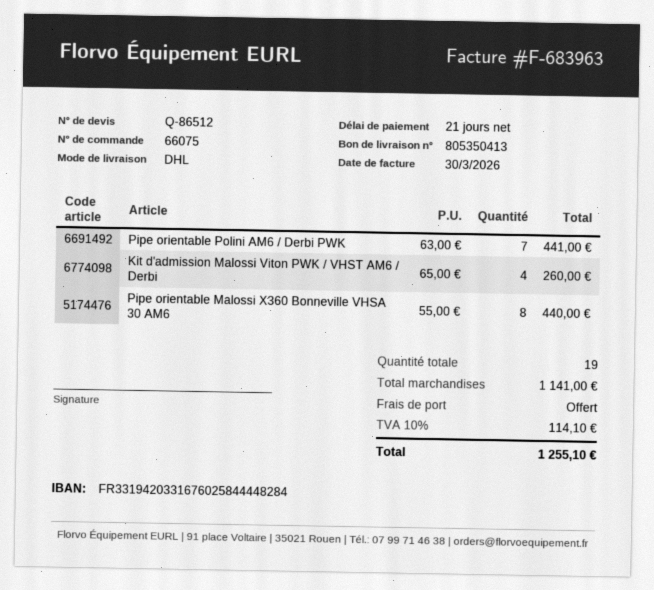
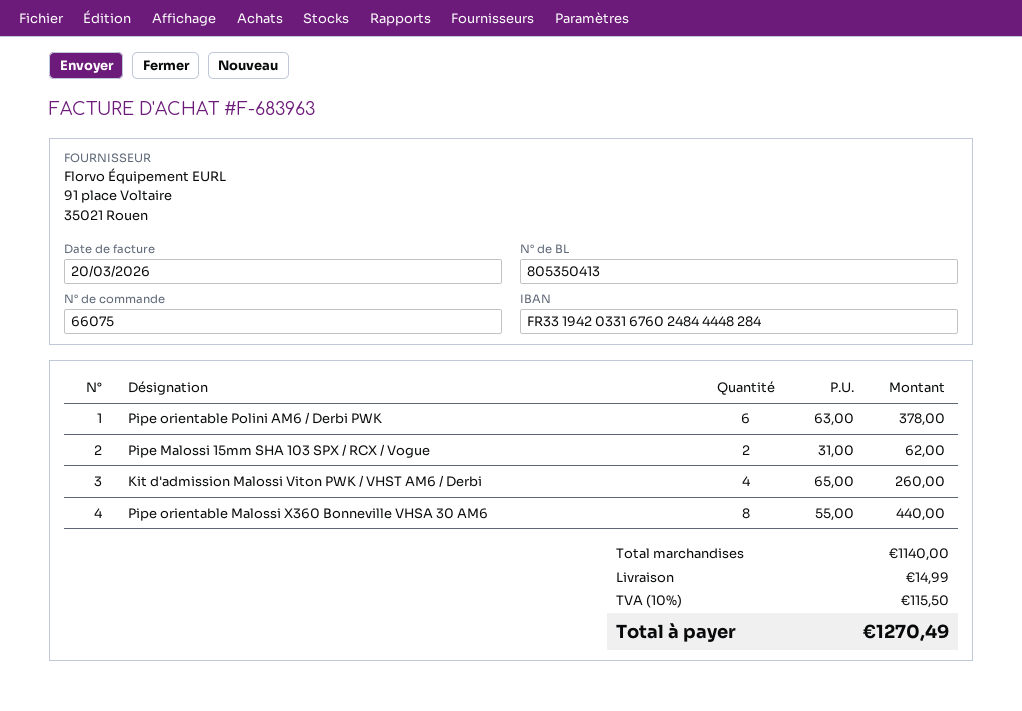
invoice date: 2026-03-30 -> 2026-03-20
bank account: FR3319420331676025844448284 -> FR3319420331676024844448284
Pipe orientable Polini AM6 / Derbi PWK: 7 x 63.00 = 441.00 -> 6 x 63.00 = 378.00
Pipe Malossi 15mm SHA 103 SPX / RCX / Vogue: none -> 2 x 31.00 = 62.00
subtotal: 1141.00 -> 1140.00
shipping: 0.00 -> 14.99
tax: 10% = 114.10 -> 10% = 115.50
total: 1255.10 -> 1270.49

